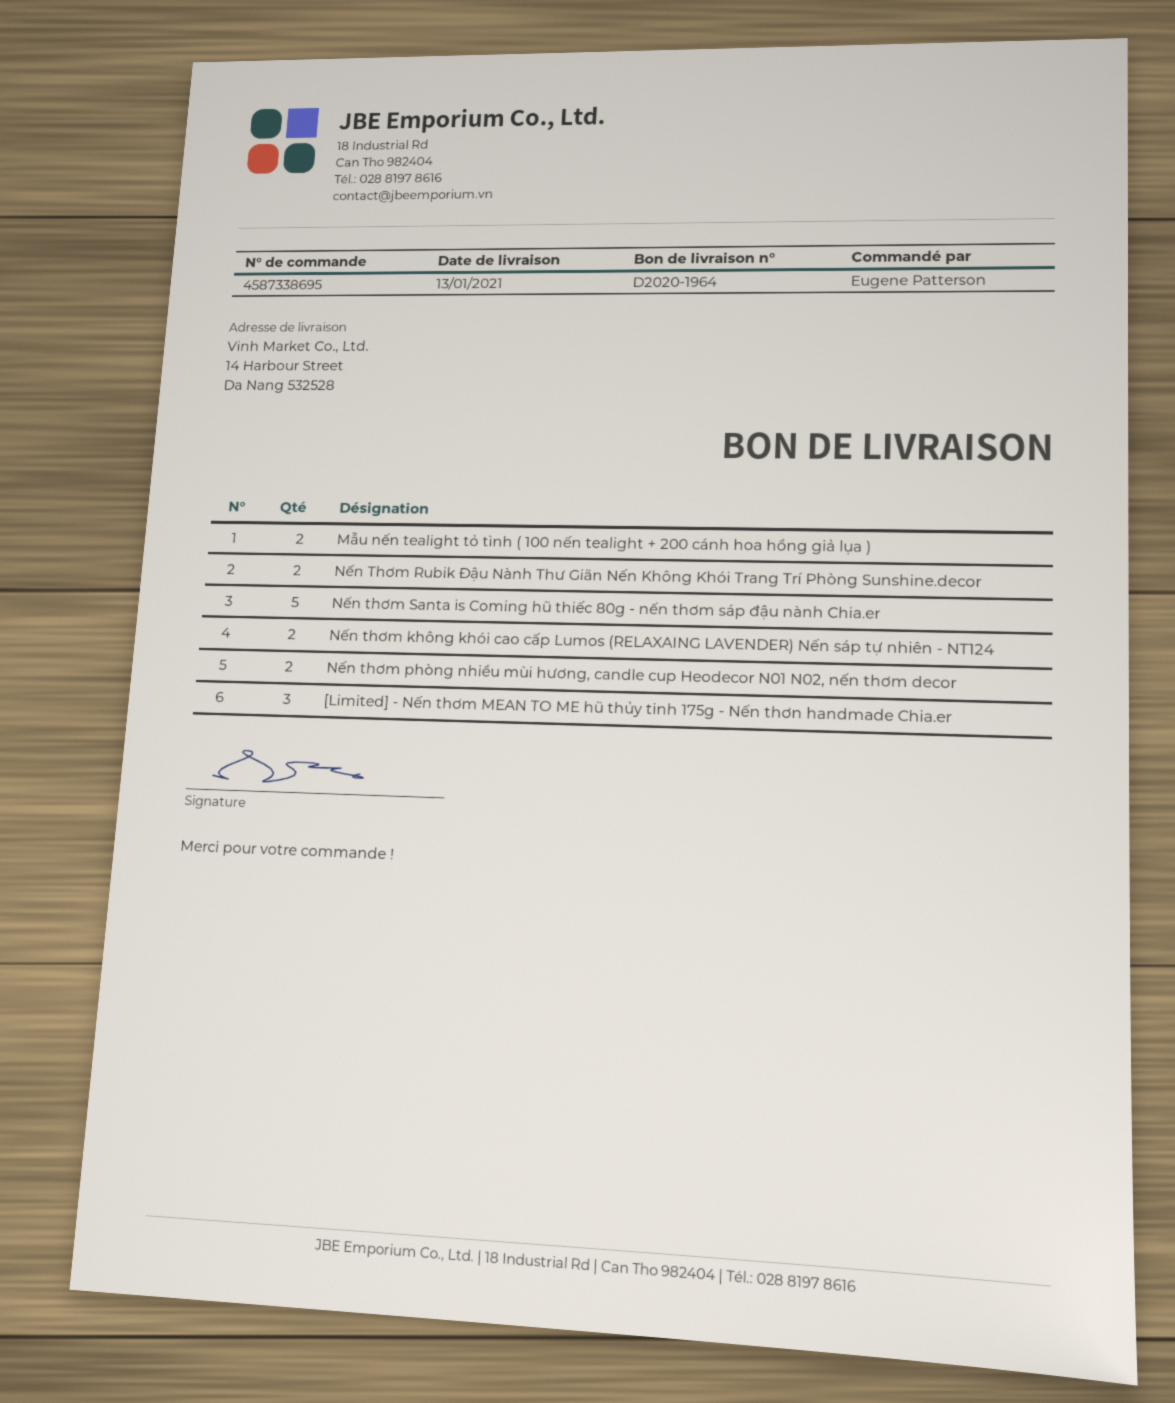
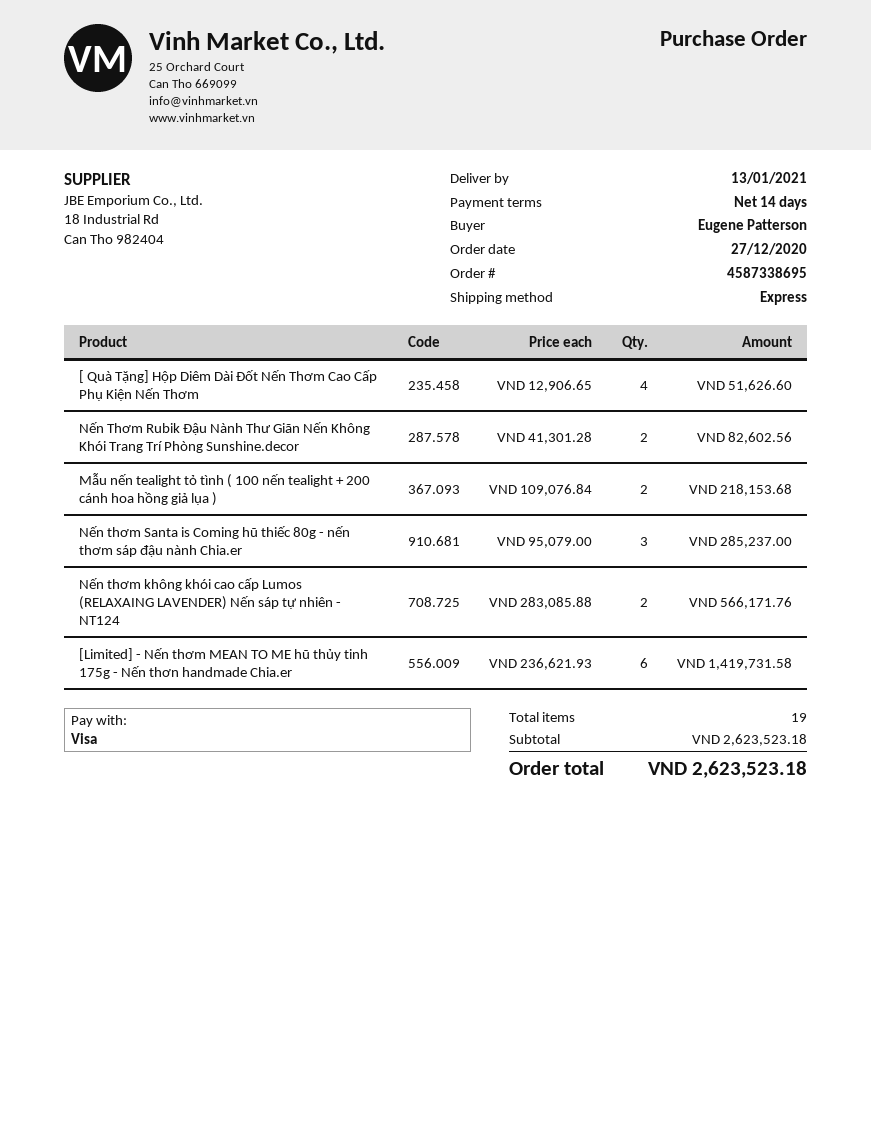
Nến thơm Santa is Coming hũ thiếc 80g - nến thơm sáp đậu nành Chia.er: 5 -> 3
Nến thơm phòng nhiều mùi hương, candle cup Heodecor N01 N02, nến thơm decor: 2 -> none
[Limited] - Nến thơm MEAN TO ME hũ thủy tinh 175g - Nến thơn handmade Chia.er: 3 -> 6
[ Quà Tặng] Hộp Diêm Dài Đốt Nến Thơm Cao Cấp Phụ Kiện Nến Thơm: none -> 4

